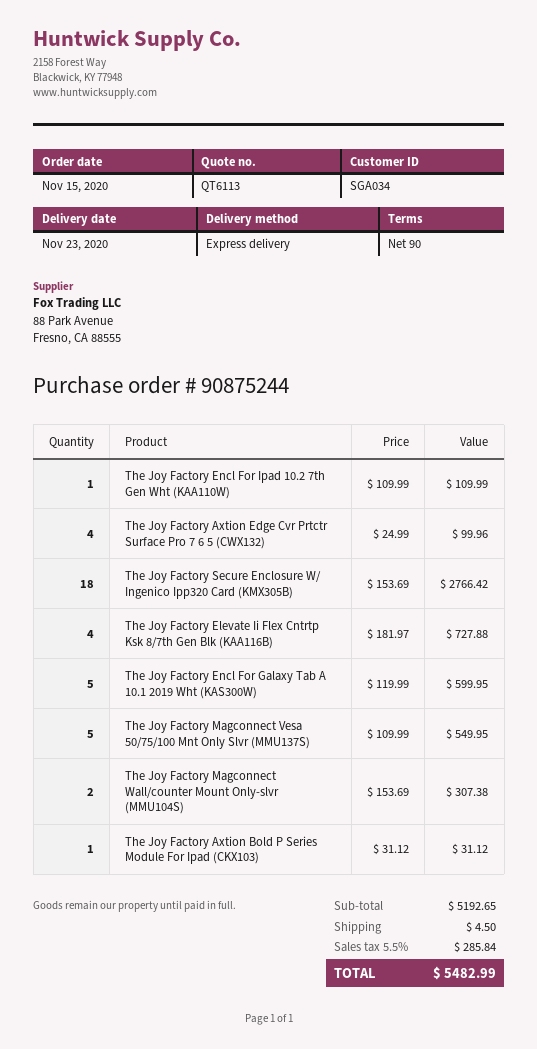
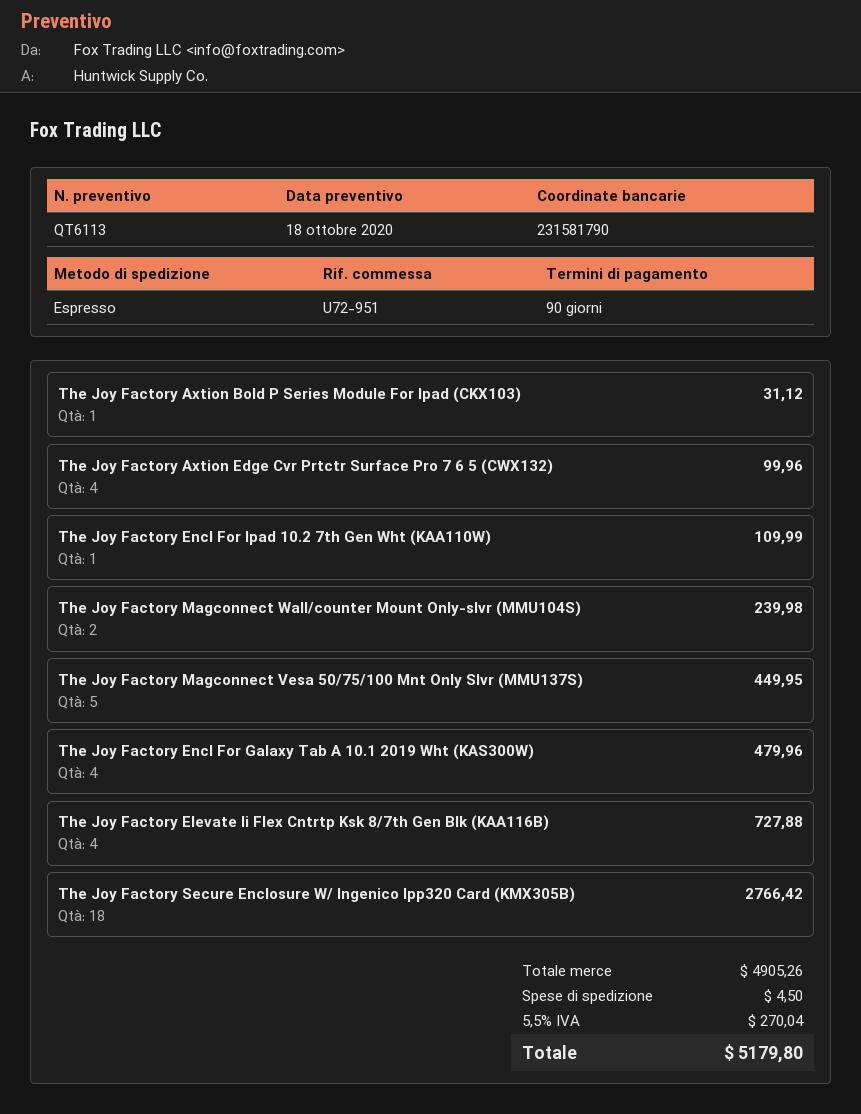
The Joy Factory Encl For Galaxy Tab A 10.1 2019 Wht (KAS300W): 5 for 599.95 -> 4 for 479.96
The Joy Factory Magconnect Vesa 50/75/100 Mnt Only Slvr (MMU137S): 5 for 549.95 -> 5 for 449.95
The Joy Factory Magconnect Wall/counter Mount Only-slvr (MMU104S): 2 for 307.38 -> 2 for 239.98
subtotal: 5192.65 -> 4905.26
tax: 5.5% = 285.84 -> 5.5% = 270.04
total: 5482.99 -> 5179.80

